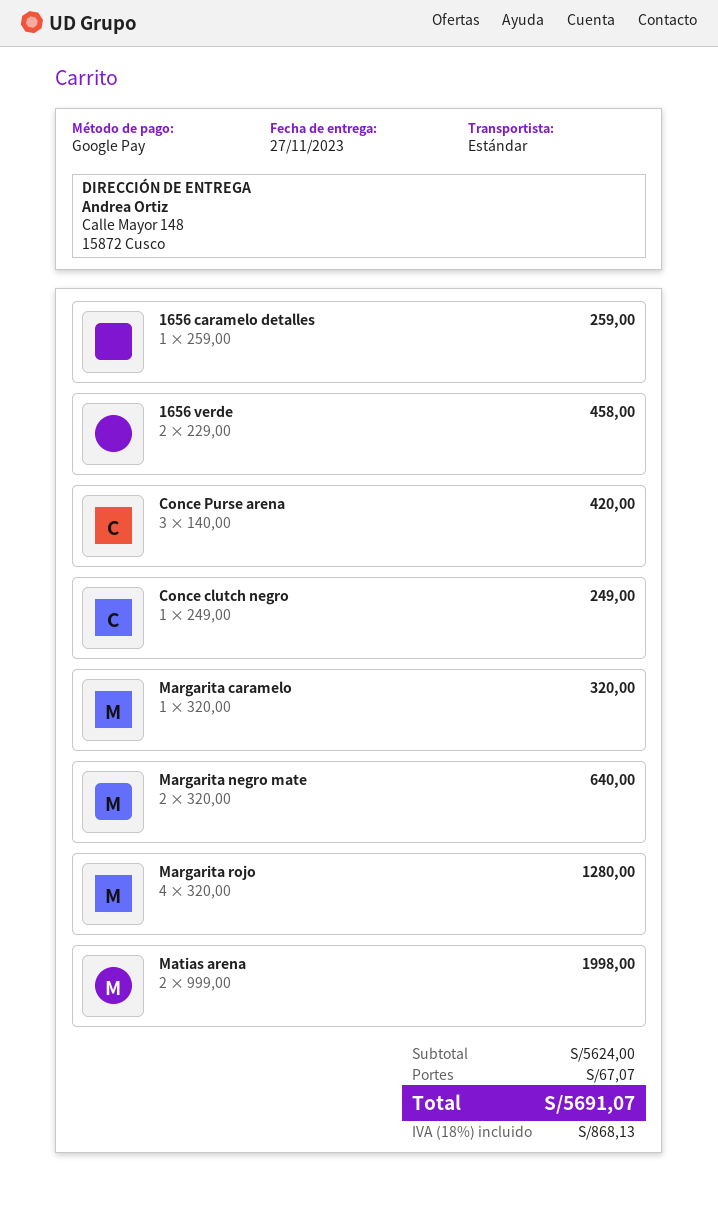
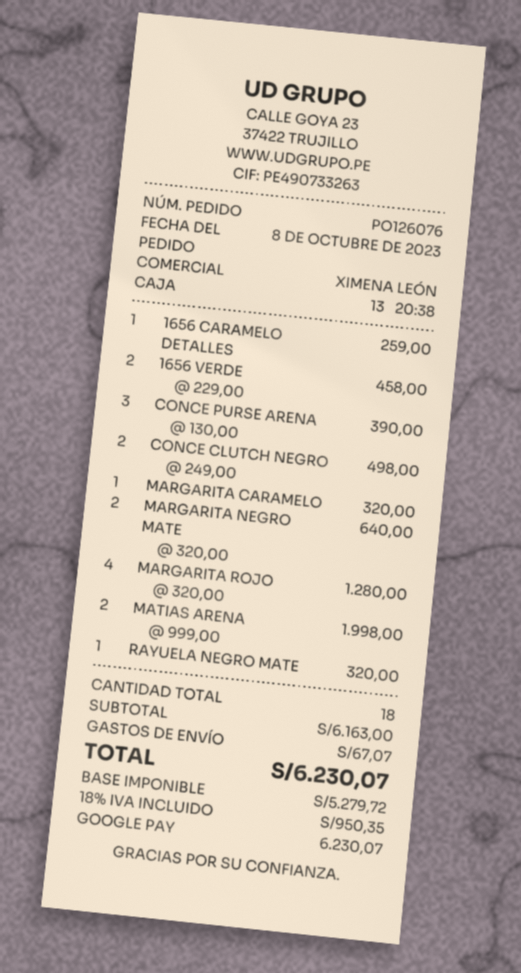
Conce Purse arena: 3 x 140.00 = 420.00 -> 3 x 130.00 = 390.00
Conce clutch negro: 1 x 249.00 = 249.00 -> 2 x 249.00 = 498.00
RAYUELA NEGRO MATE: none -> 1 x 320.00 = 320.00
subtotal: 5624.00 -> 6163.00
tax: 18% = 868.13 -> 18% = 950.35
total: 5691.07 -> 6230.07

